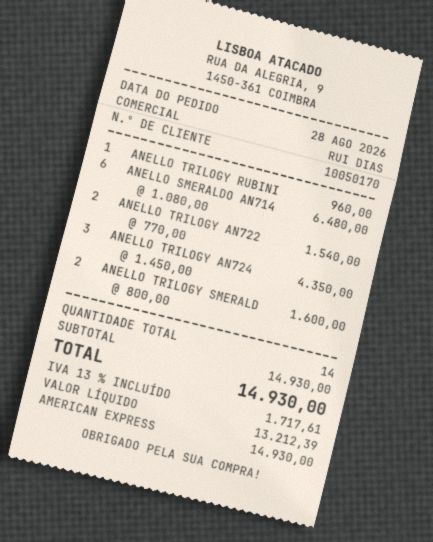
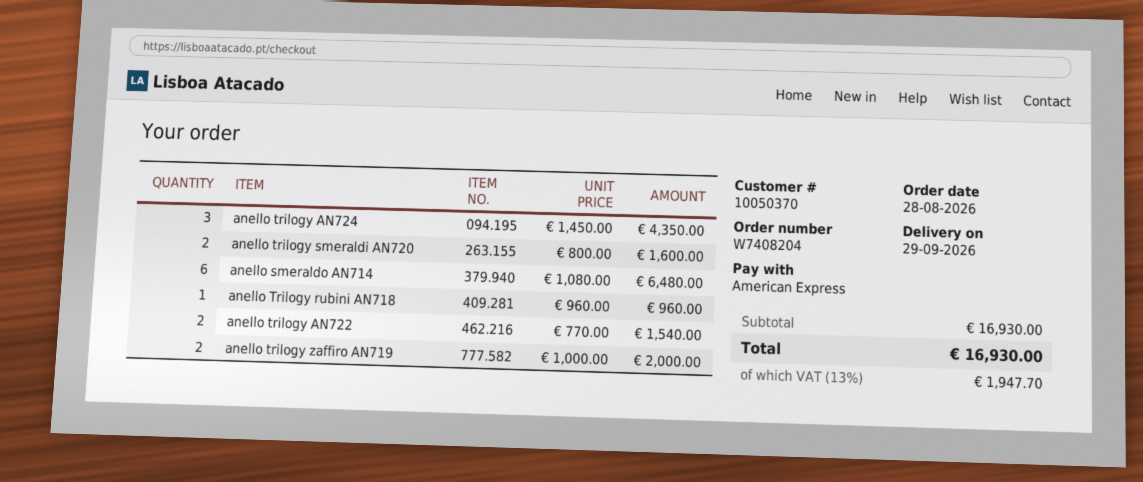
customer number: 10050170 -> 10050370
anello trilogy zaffiro AN719: none -> 2 x 1000.00 = 2000.00
subtotal: 14930.00 -> 16930.00
tax: 13% = 1717.61 -> 13% = 1947.70
total: 14930.00 -> 16930.00

